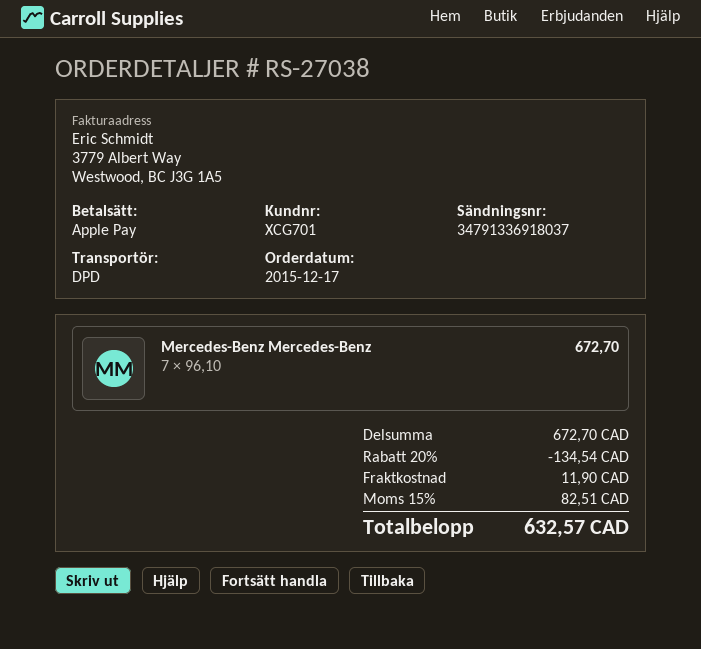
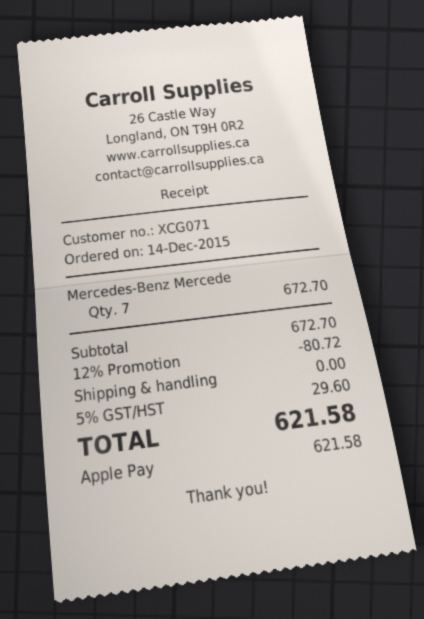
order date: 2015-12-17 -> 2015-12-14
customer number: XCG701 -> XCG071
discount: 20% = 134.54 -> 12% = 80.72
shipping: 11.90 -> 0.00
tax: 15% = 82.51 -> 5% = 29.60
total: 632.57 -> 621.58

